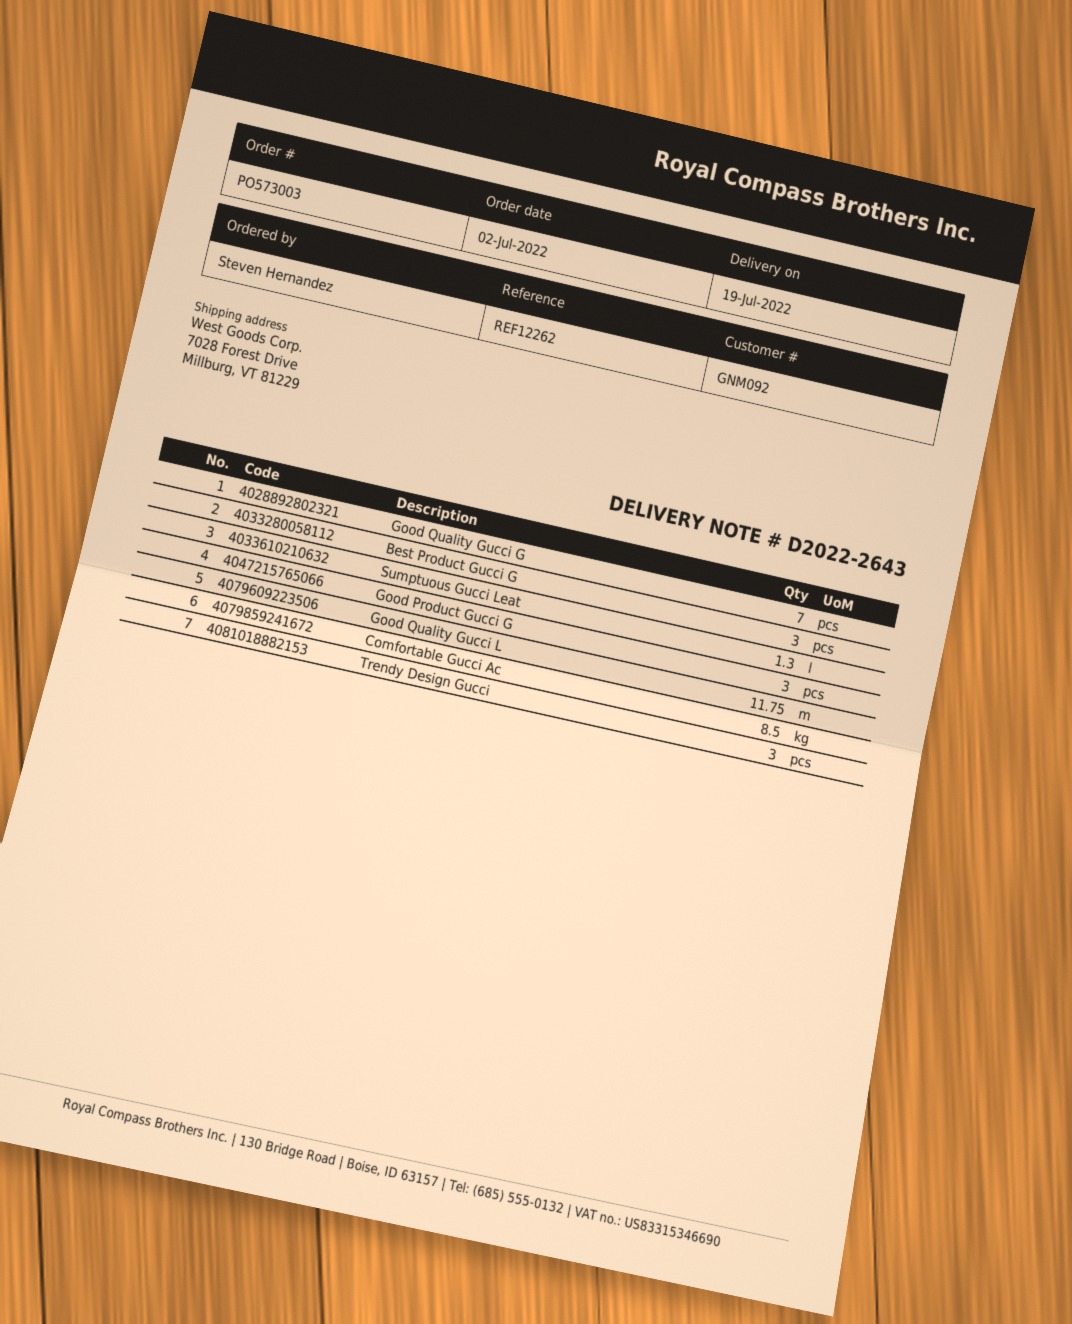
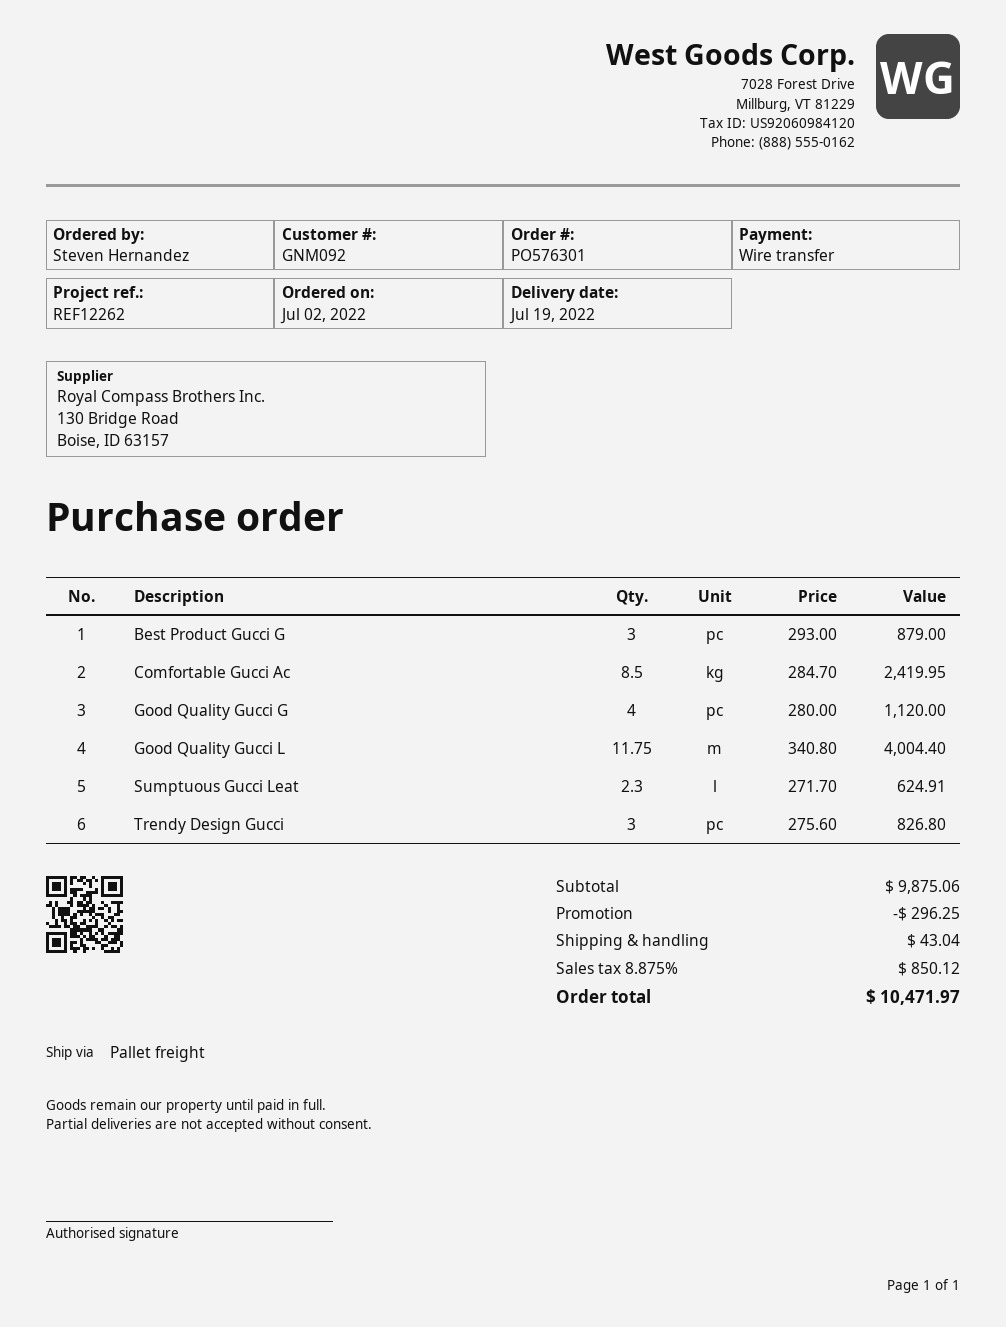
order number: PO573003 -> PO576301
Good Quality Gucci G: 7 -> 4
Sumptuous Gucci Leat: 1.3 -> 2.3
Good Product Gucci G: 3 -> none

